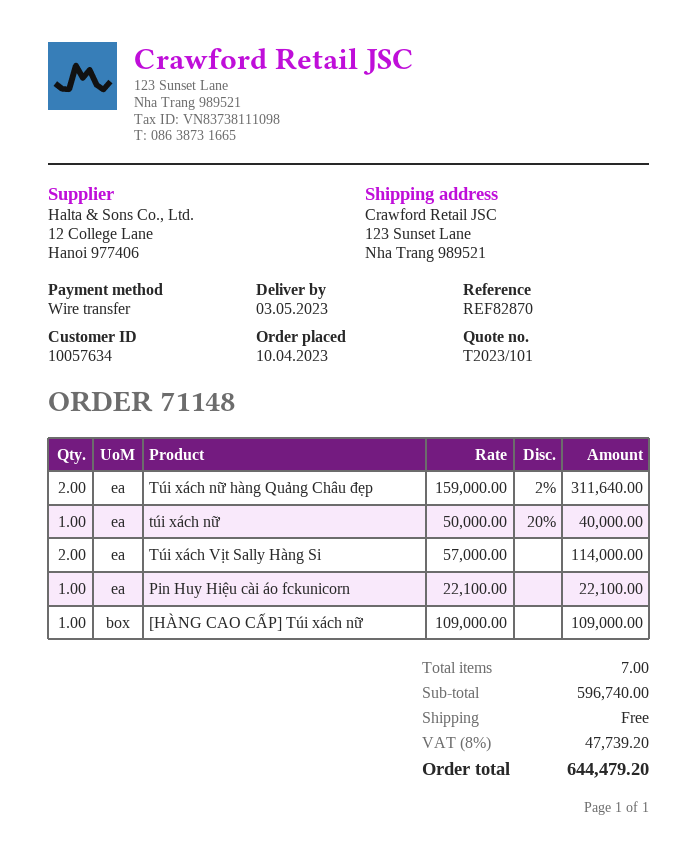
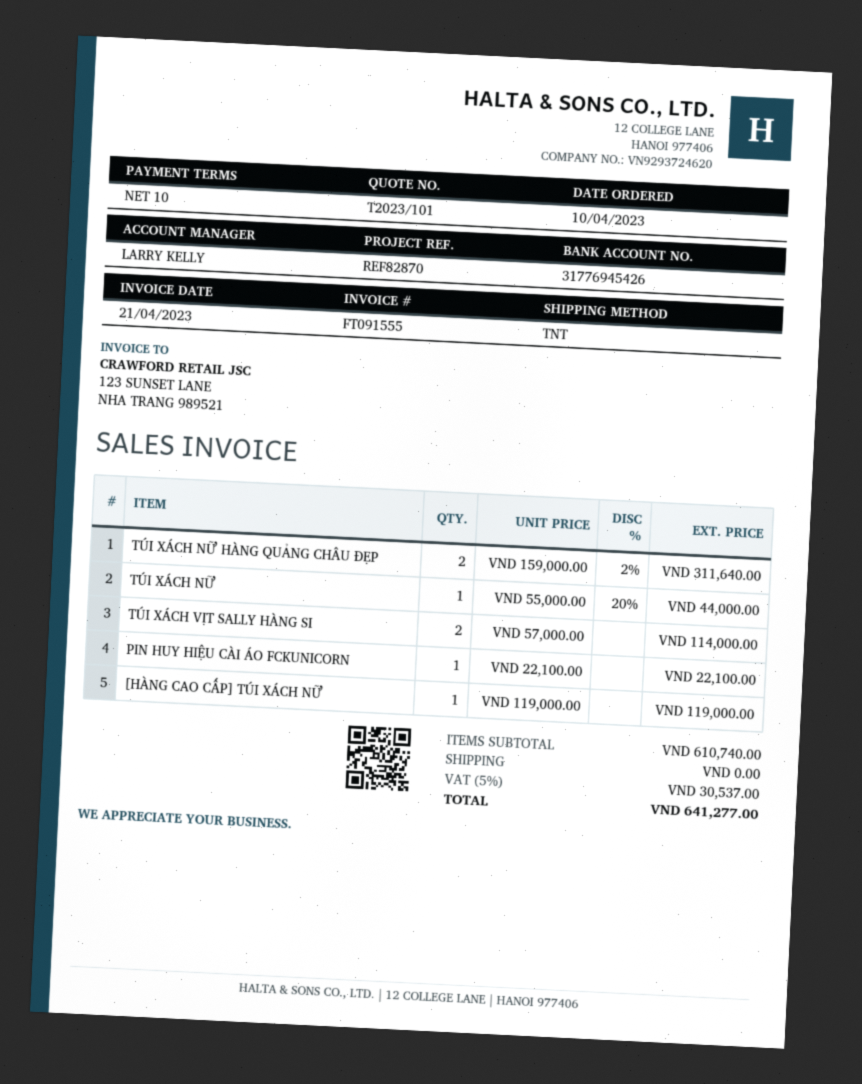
túi xách nữ: 1 x 50000.00 - 20% = 40000.00 -> 1 x 55000.00 - 20% = 44000.00
[HÀNG CAO CẤP] Túi xách nữ: 1 x 109000.00 = 109000.00 -> 1 x 119000.00 = 119000.00
subtotal: 596740.00 -> 610740.00
tax: 8% = 47739.20 -> 5% = 30537.00
total: 644479.20 -> 641277.00

